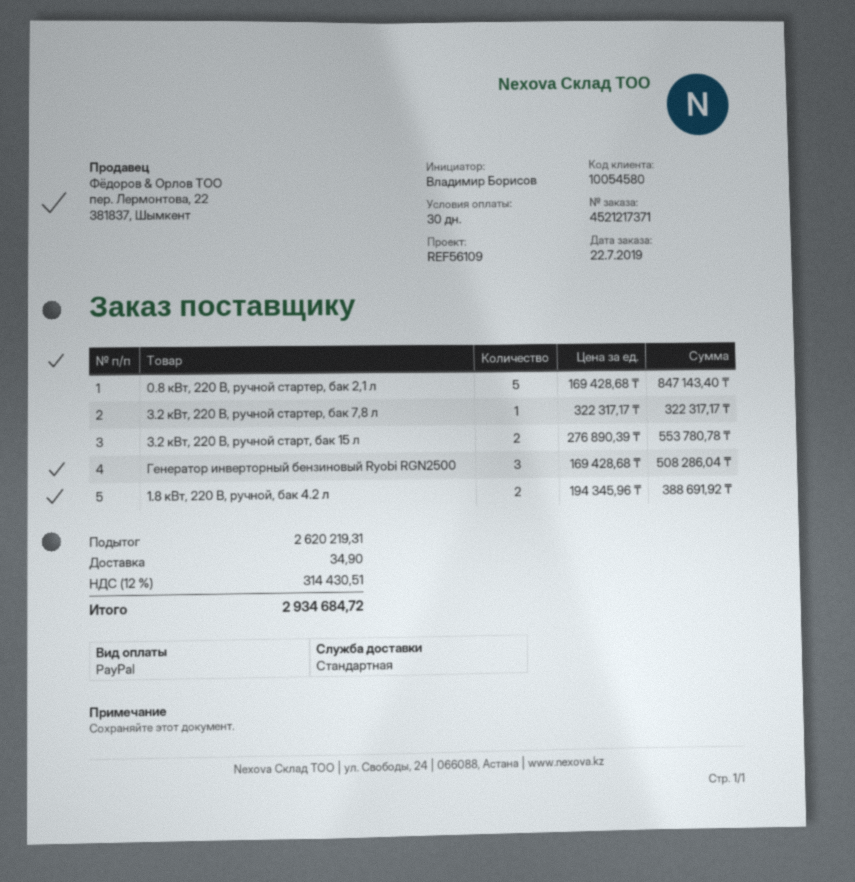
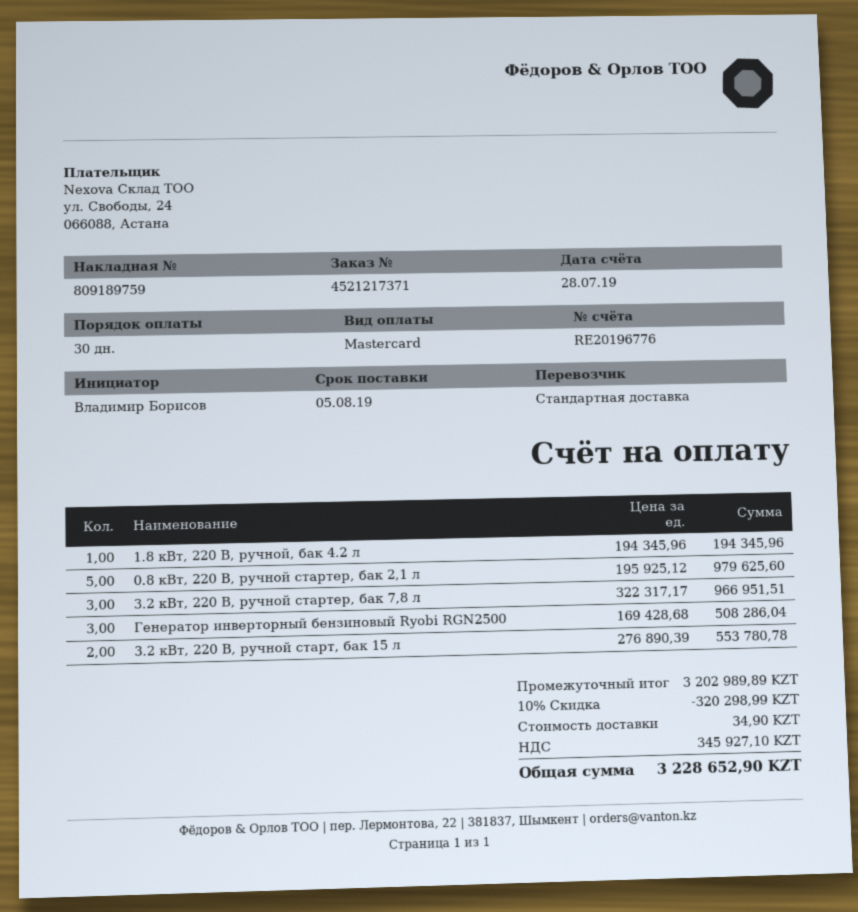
payment method: PayPal -> Mastercard
0.8 кВт, 220 В, ручной стартер, бак 2,1 л: 5 x 169428.68 = 847143.40 -> 5 x 195925.12 = 979625.60
3.2 кВт, 220 В, ручной стартер, бак 7,8 л: 1 x 322317.17 = 322317.17 -> 3 x 322317.17 = 966951.51
1.8 кВт, 220 В, ручной, бак 4.2 л: 2 x 194345.96 = 388691.92 -> 1 x 194345.96 = 194345.96
subtotal: 2620219.31 -> 3202989.89
discount: none -> 10% = 320298.99
tax: 314430.51 -> 345927.10
total: 2934684.72 -> 3228652.90

